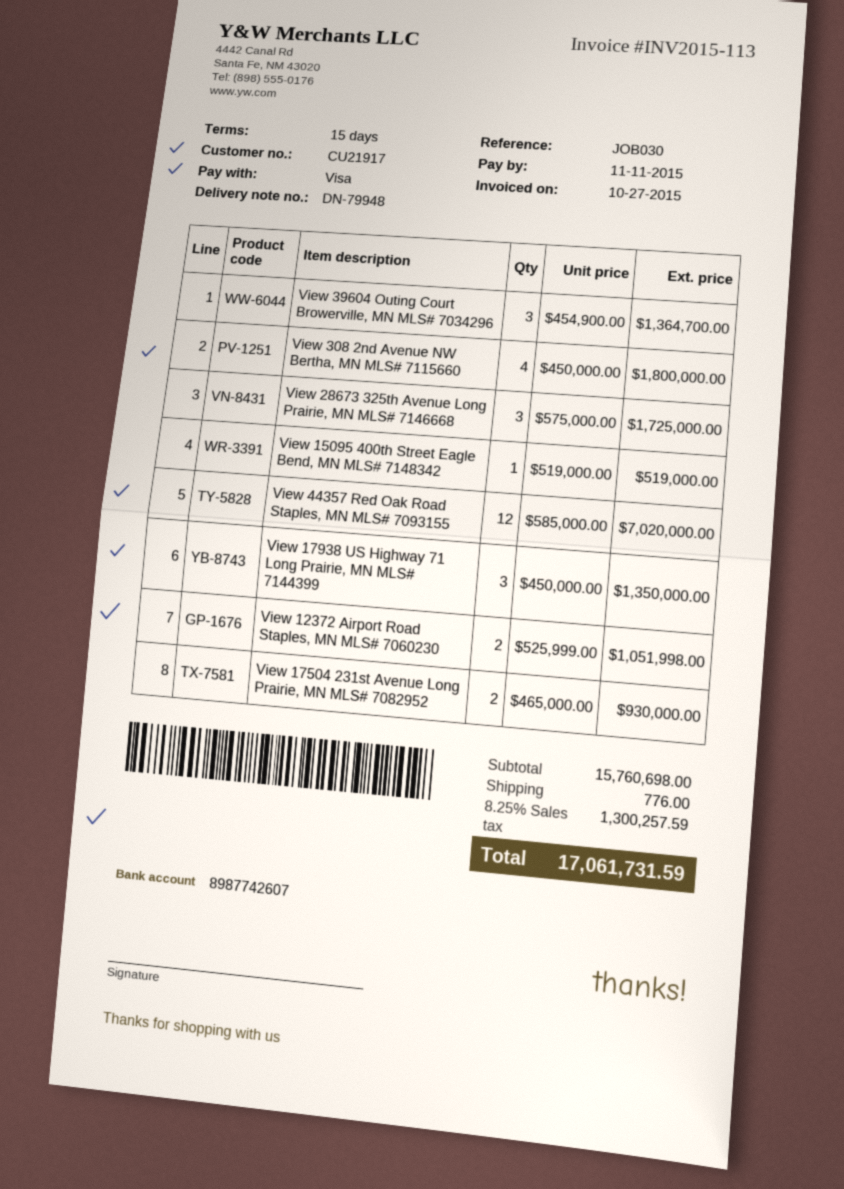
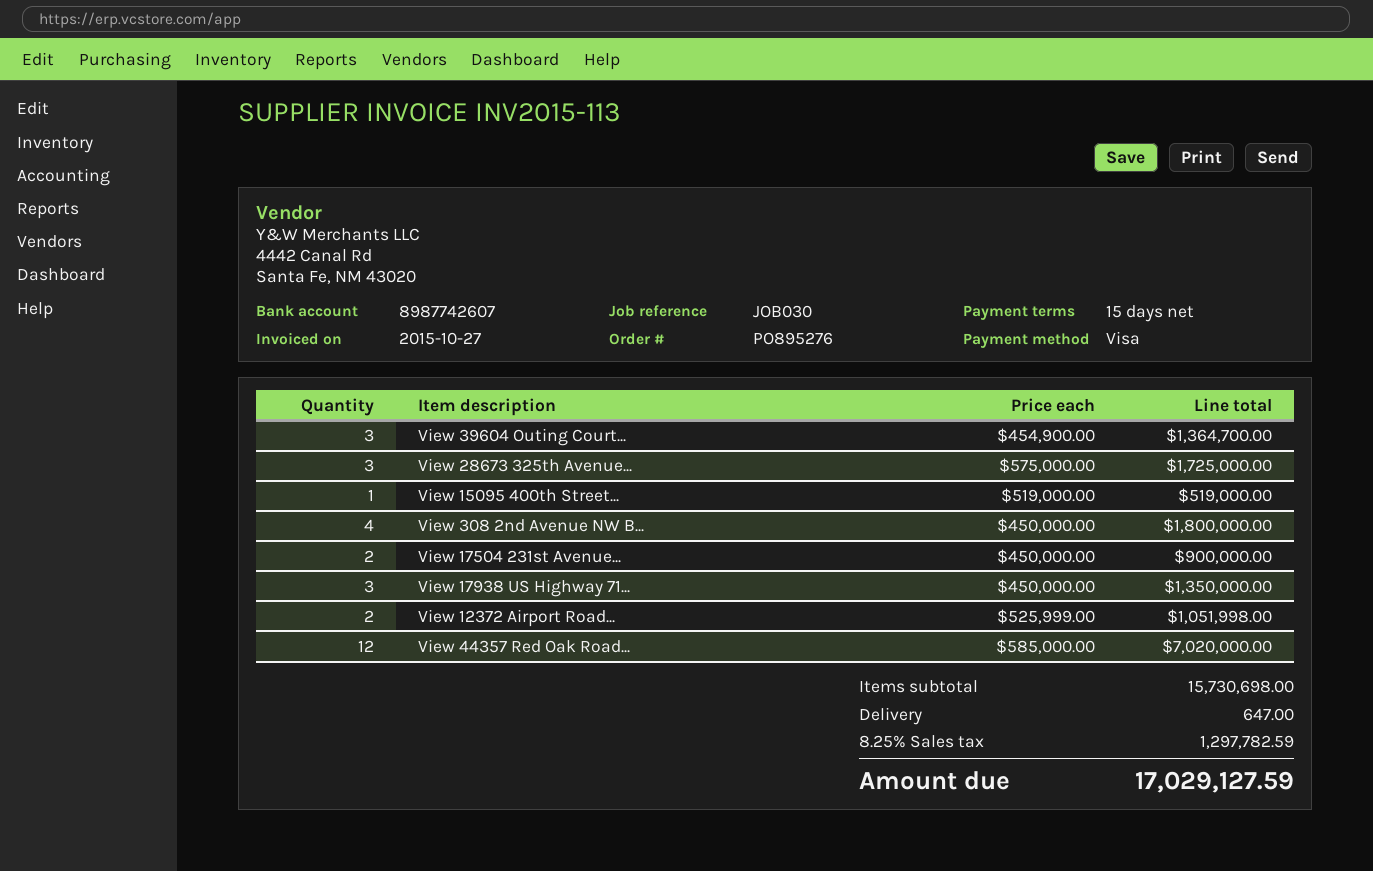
View 17504 231st Avenue Long Prairie, MN MLS# 7082952: 2 x 465000.00 = 930000.00 -> 2 x 450000.00 = 900000.00
subtotal: 15760698.00 -> 15730698.00
shipping: 776.00 -> 647.00
tax: 8.25% = 1300257.59 -> 8.25% = 1297782.59
total: 17061731.59 -> 17029127.59

